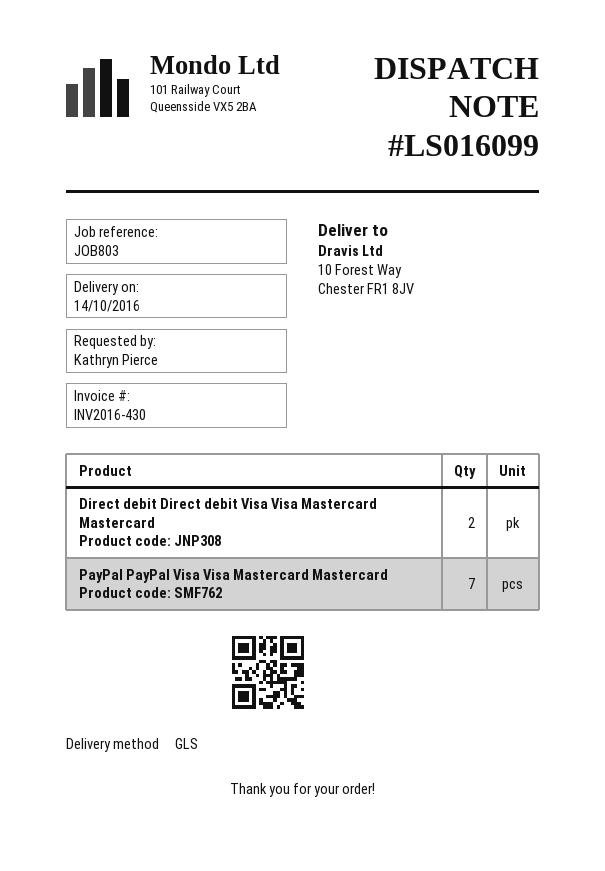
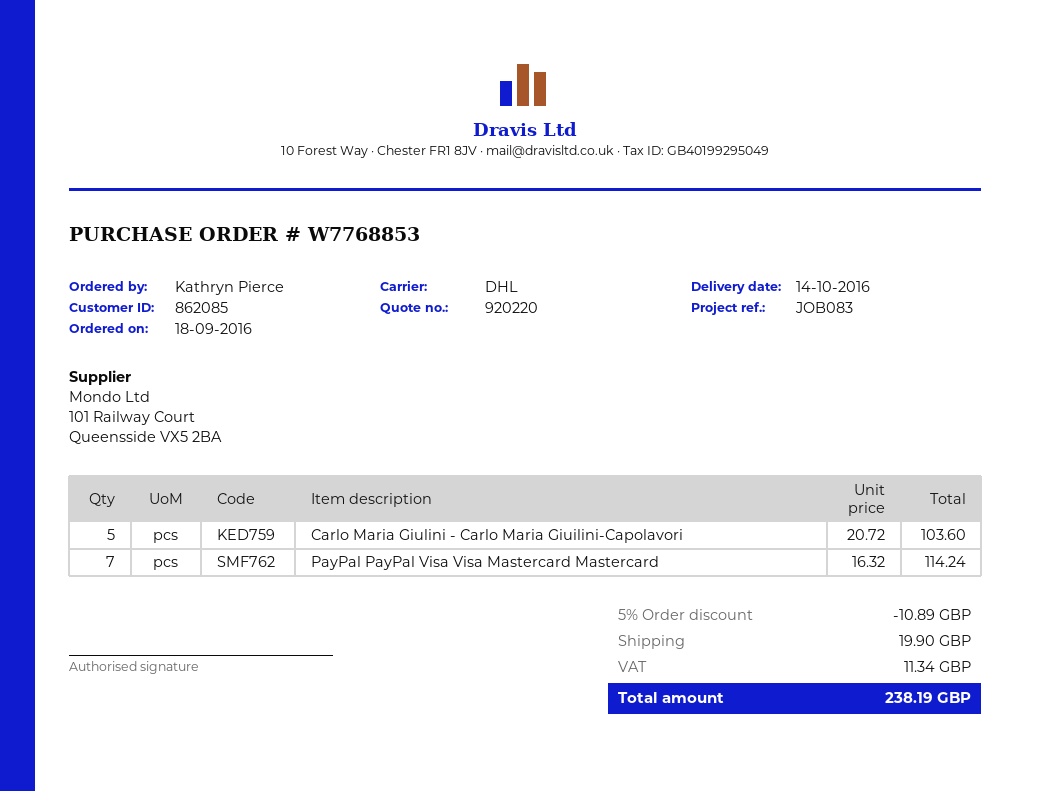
reference: JOB803 -> JOB083
shipping method: GLS -> DHL
Direct debit Direct debit Visa Visa Mastercard Mastercard: 2 -> none
Carlo Maria Giulini - Carlo Maria Giuilini-Capolavori: none -> 5

